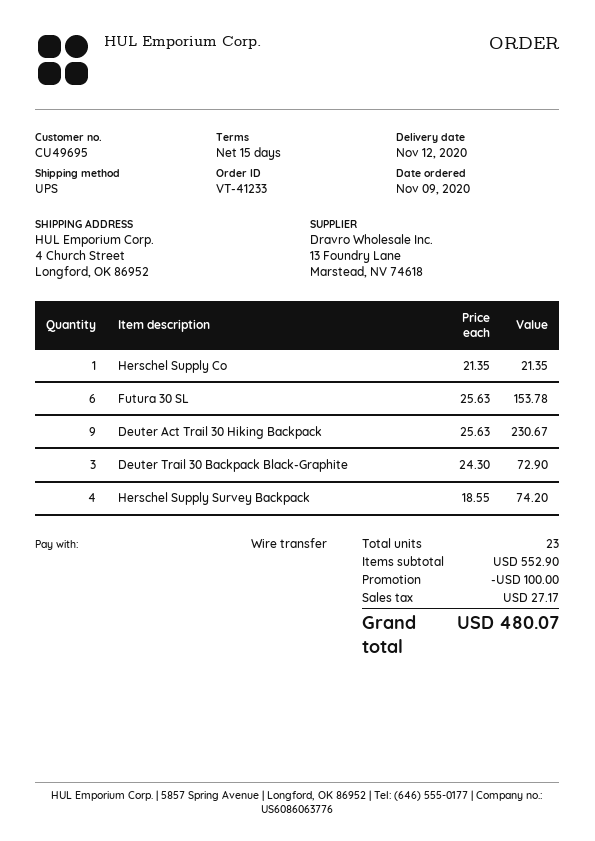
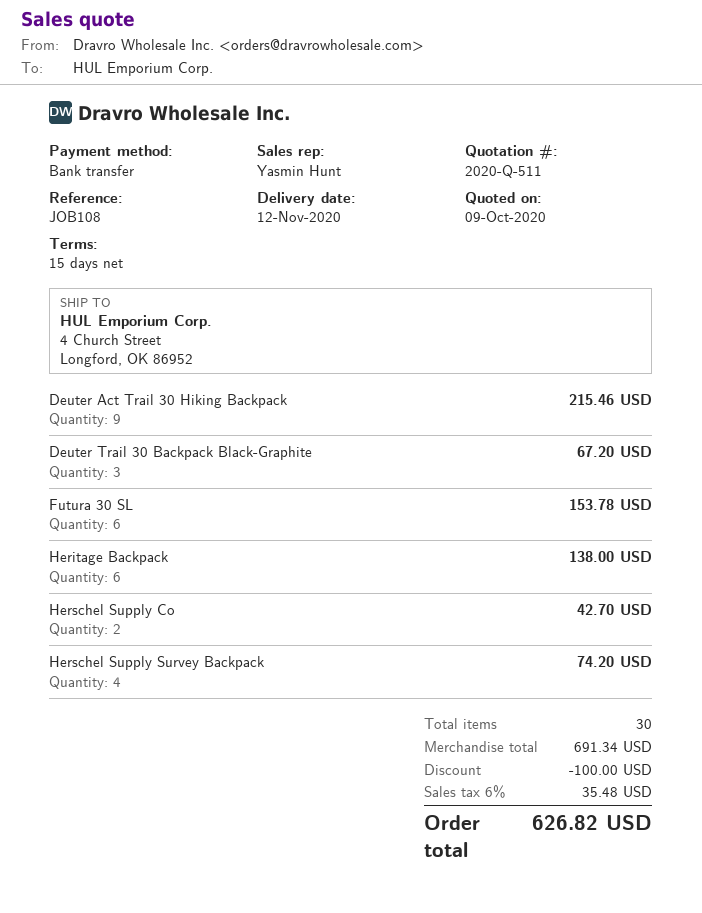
Herschel Supply Co: 1 for 21.35 -> 2 for 42.70
Deuter Act Trail 30 Hiking Backpack: 9 for 230.67 -> 9 for 215.46
Deuter Trail 30 Backpack Black-Graphite: 3 for 72.90 -> 3 for 67.20
Heritage Backpack: none -> 6 for 138.00
total quantity: 23 -> 30
subtotal: 552.90 -> 691.34
tax: 27.17 -> 35.48
total: 480.07 -> 626.82

